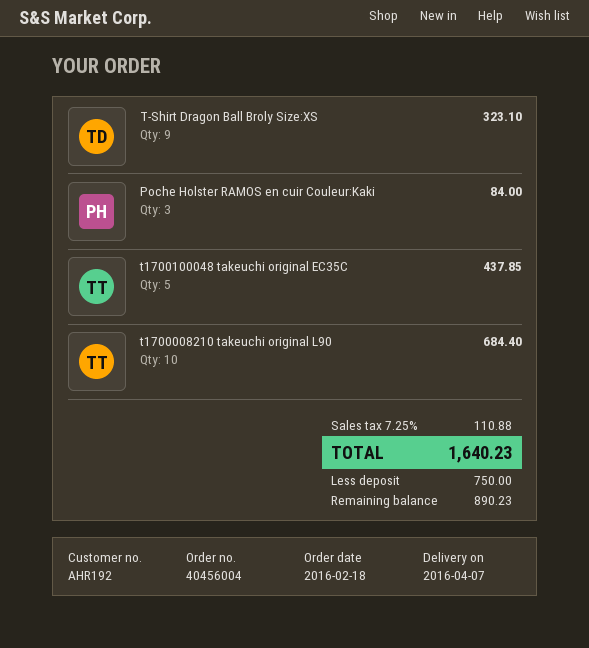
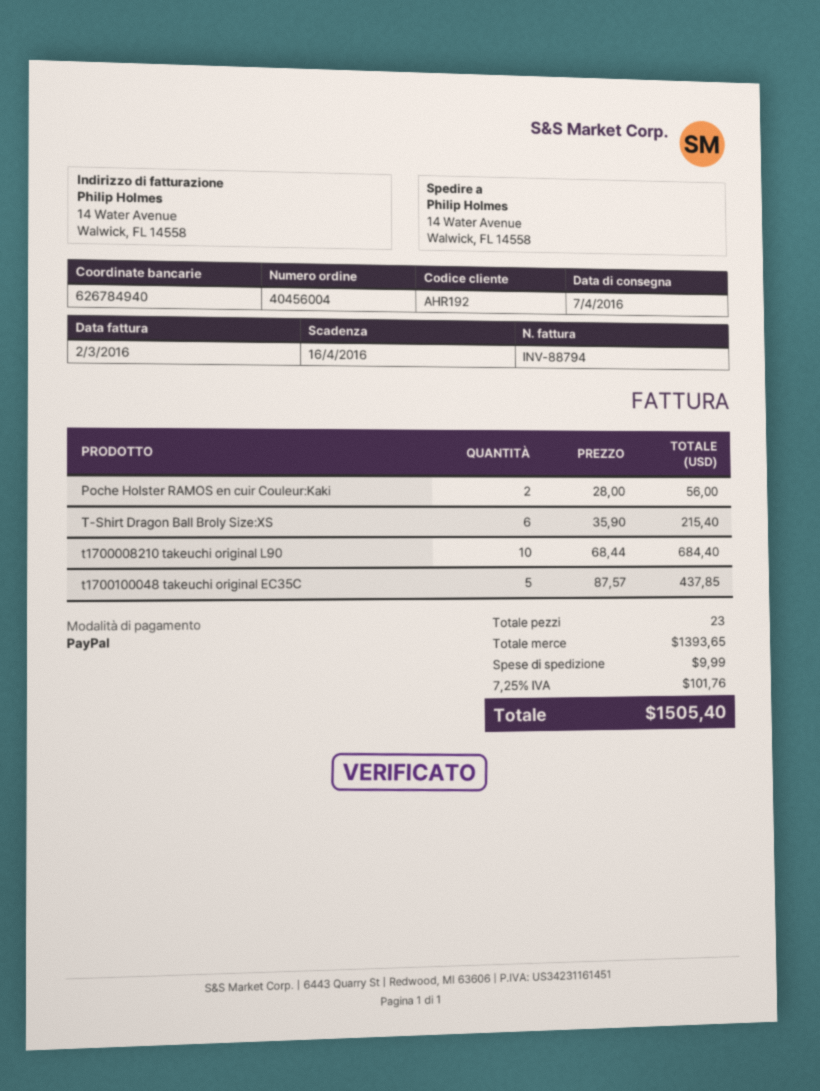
T-Shirt Dragon Ball Broly Size:XS: 9 for 323.10 -> 6 for 215.40
Poche Holster RAMOS en cuir Couleur:Kaki: 3 for 84.00 -> 2 for 56.00
shipping: none -> 9.99
tax: 7.25% = 110.88 -> 7.25% = 101.76
total: 1640.23 -> 1505.40

